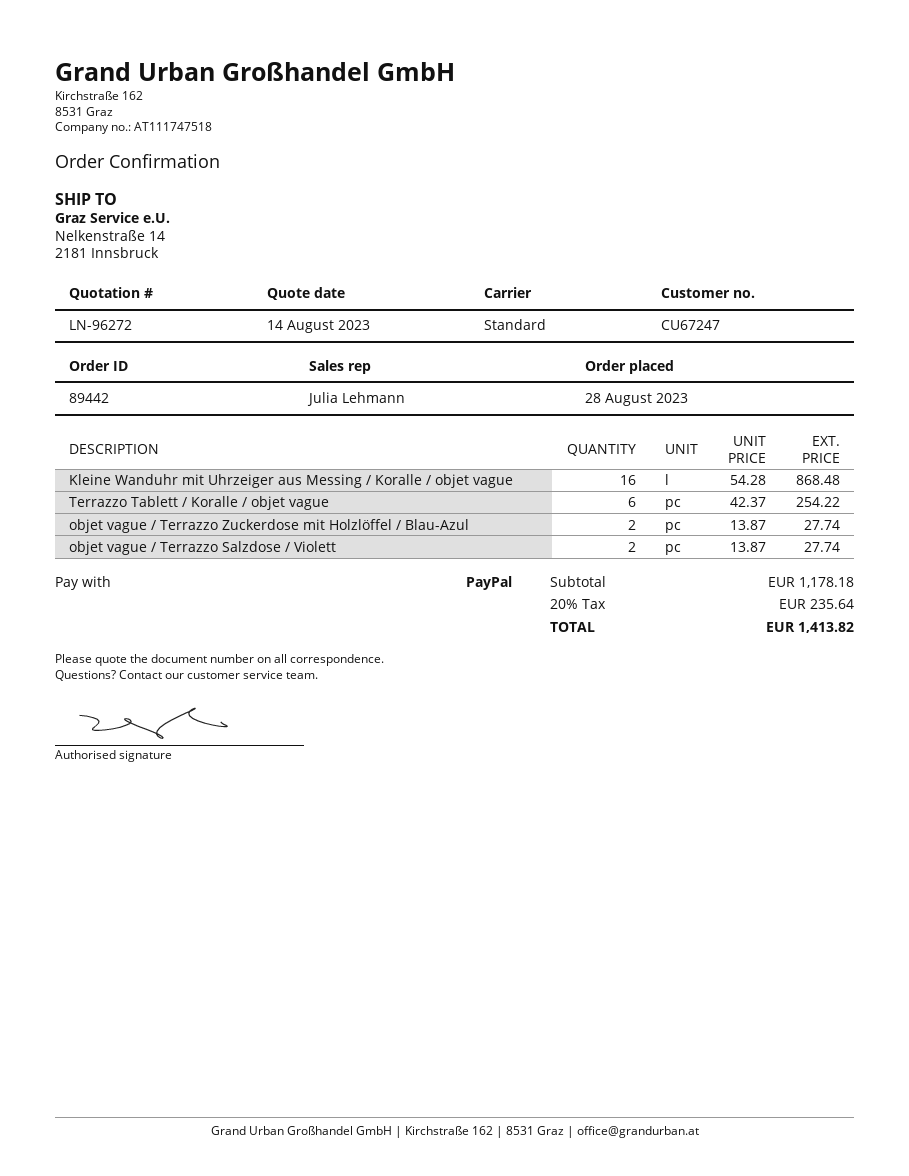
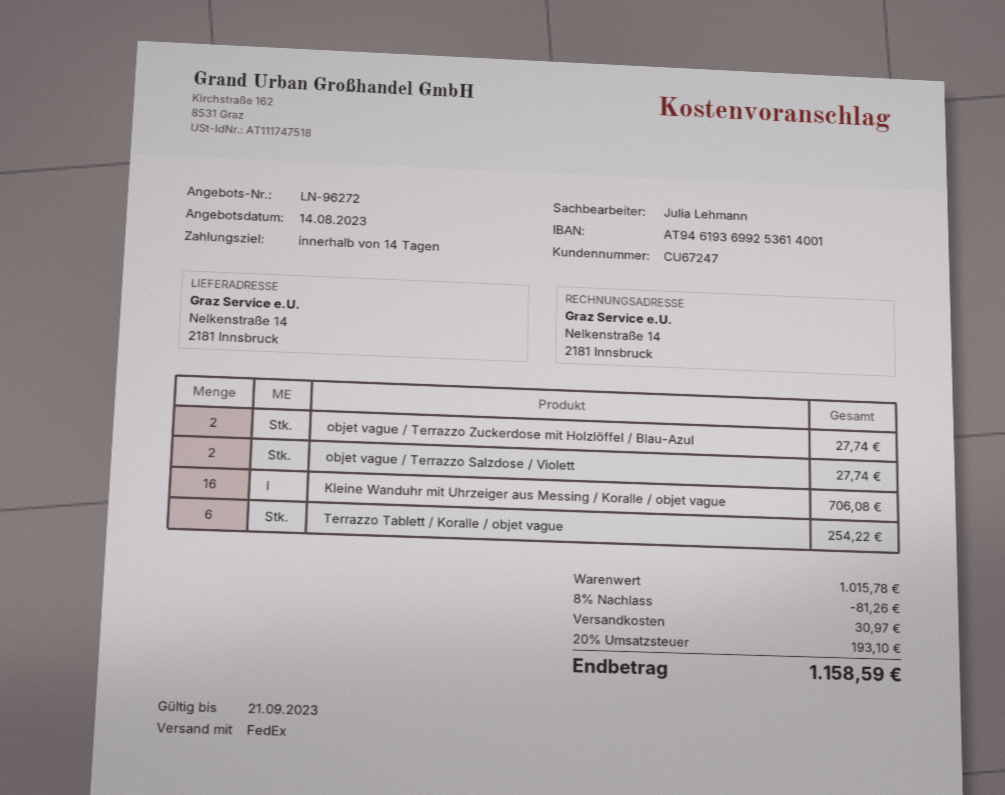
shipping method: standard -> FedEx
Kleine Wanduhr mit Uhrzeiger aus Messing / Koralle / objet vague: 16 for 868.48 -> 16 for 706.08
subtotal: 1178.18 -> 1015.78
discount: none -> 8% = 81.26
shipping: none -> 30.97
tax: 20% = 235.64 -> 20% = 193.10
total: 1413.82 -> 1158.59

